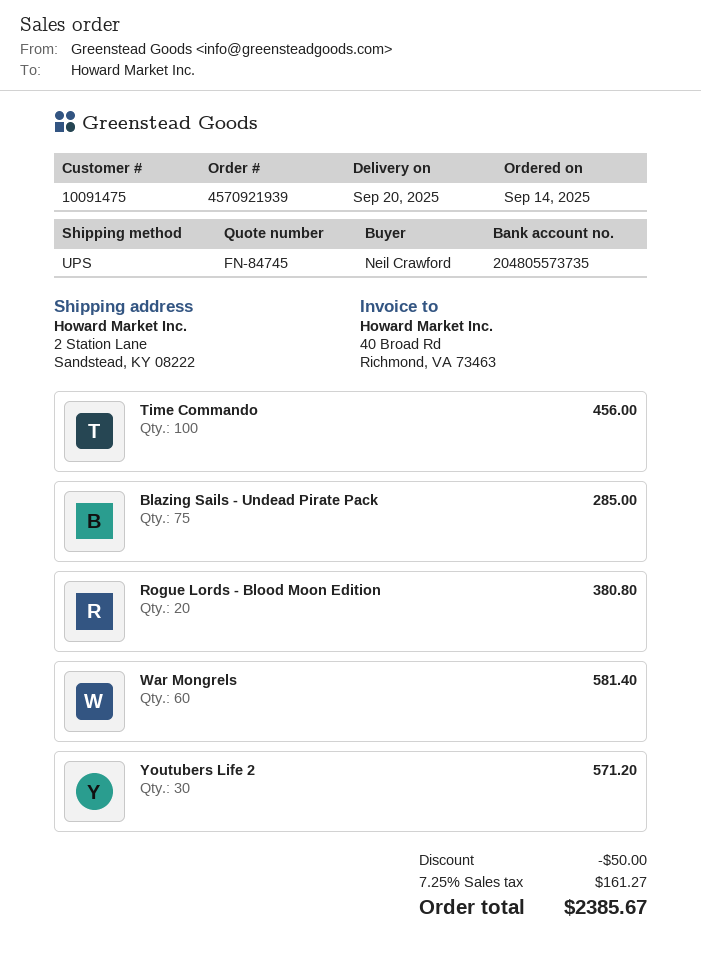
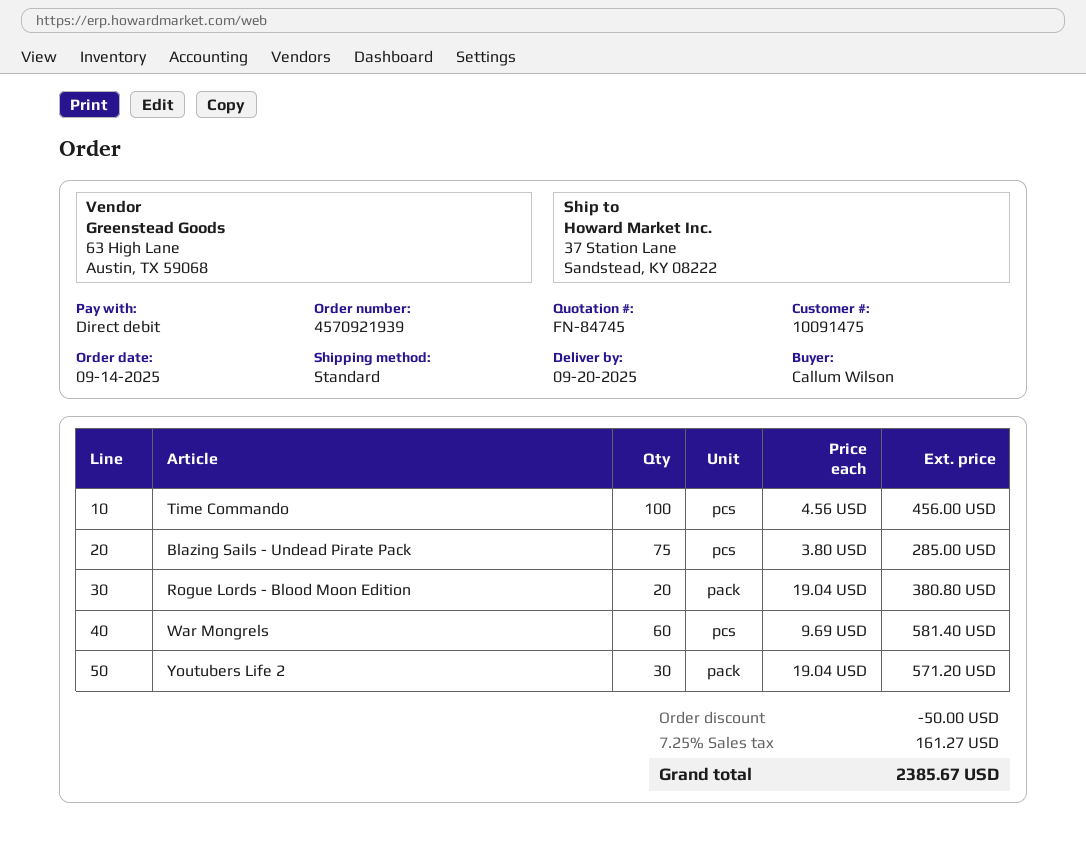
ordered by: Neil Crawford -> Callum Wilson
shipping method: UPS -> standard
ship to: 2 Station Lane, Sandstead, KY 08222 -> 37 Station Lane, Sandstead, KY 08222

